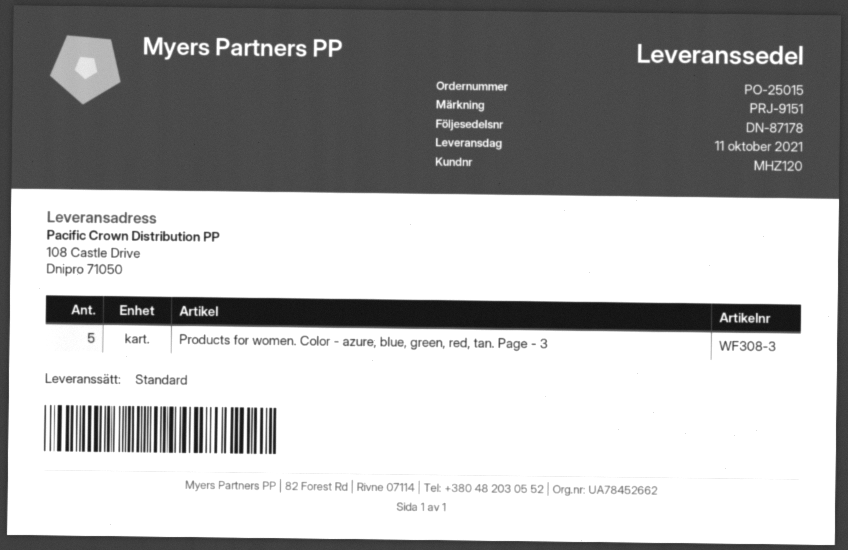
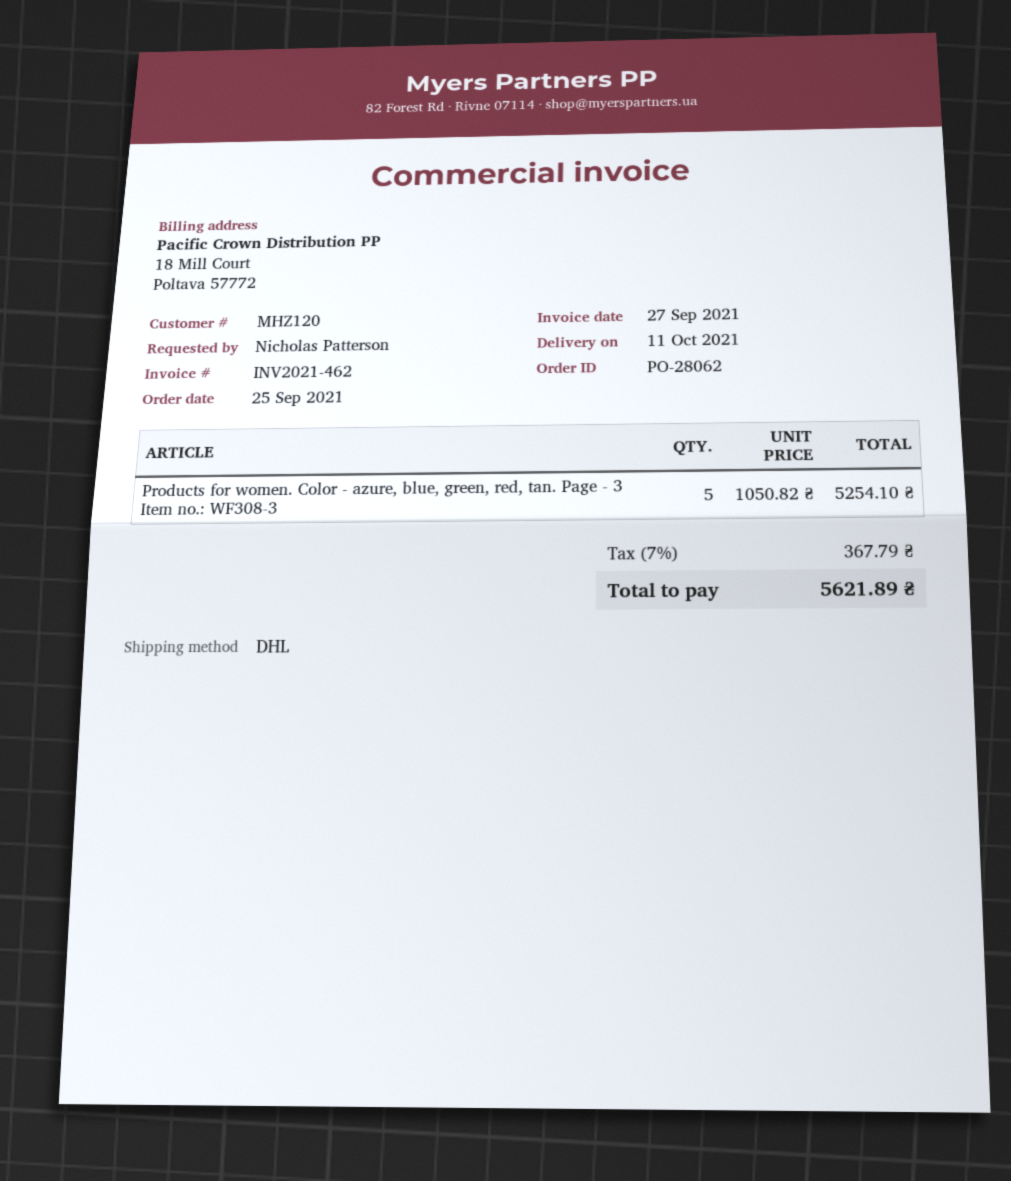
order number: PO-25015 -> PO-28062
shipping method: standard -> DHL

